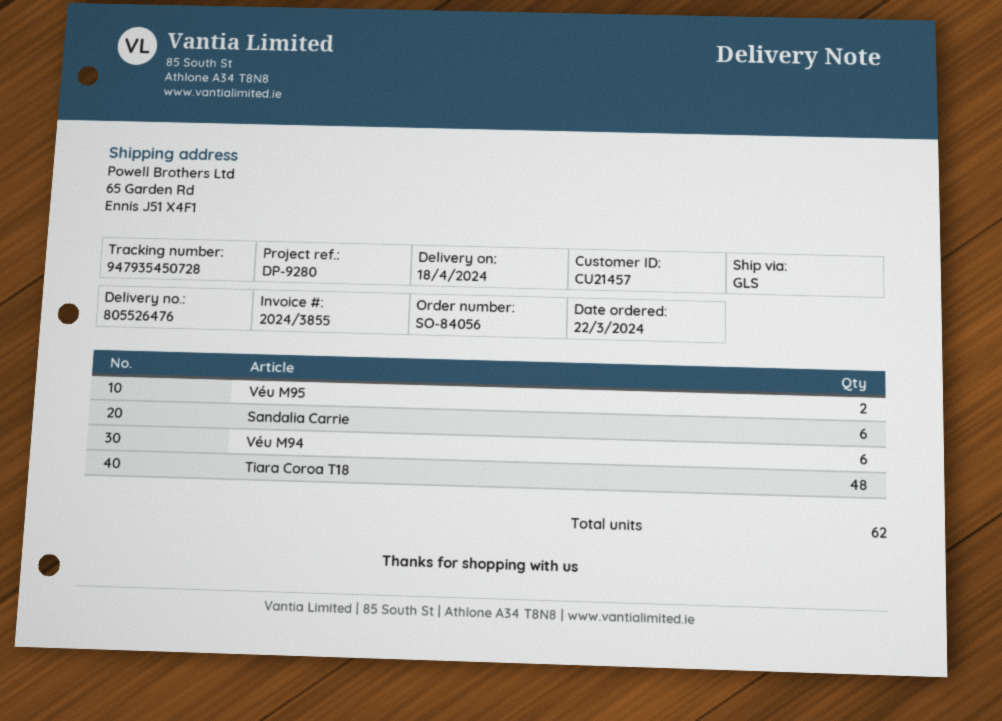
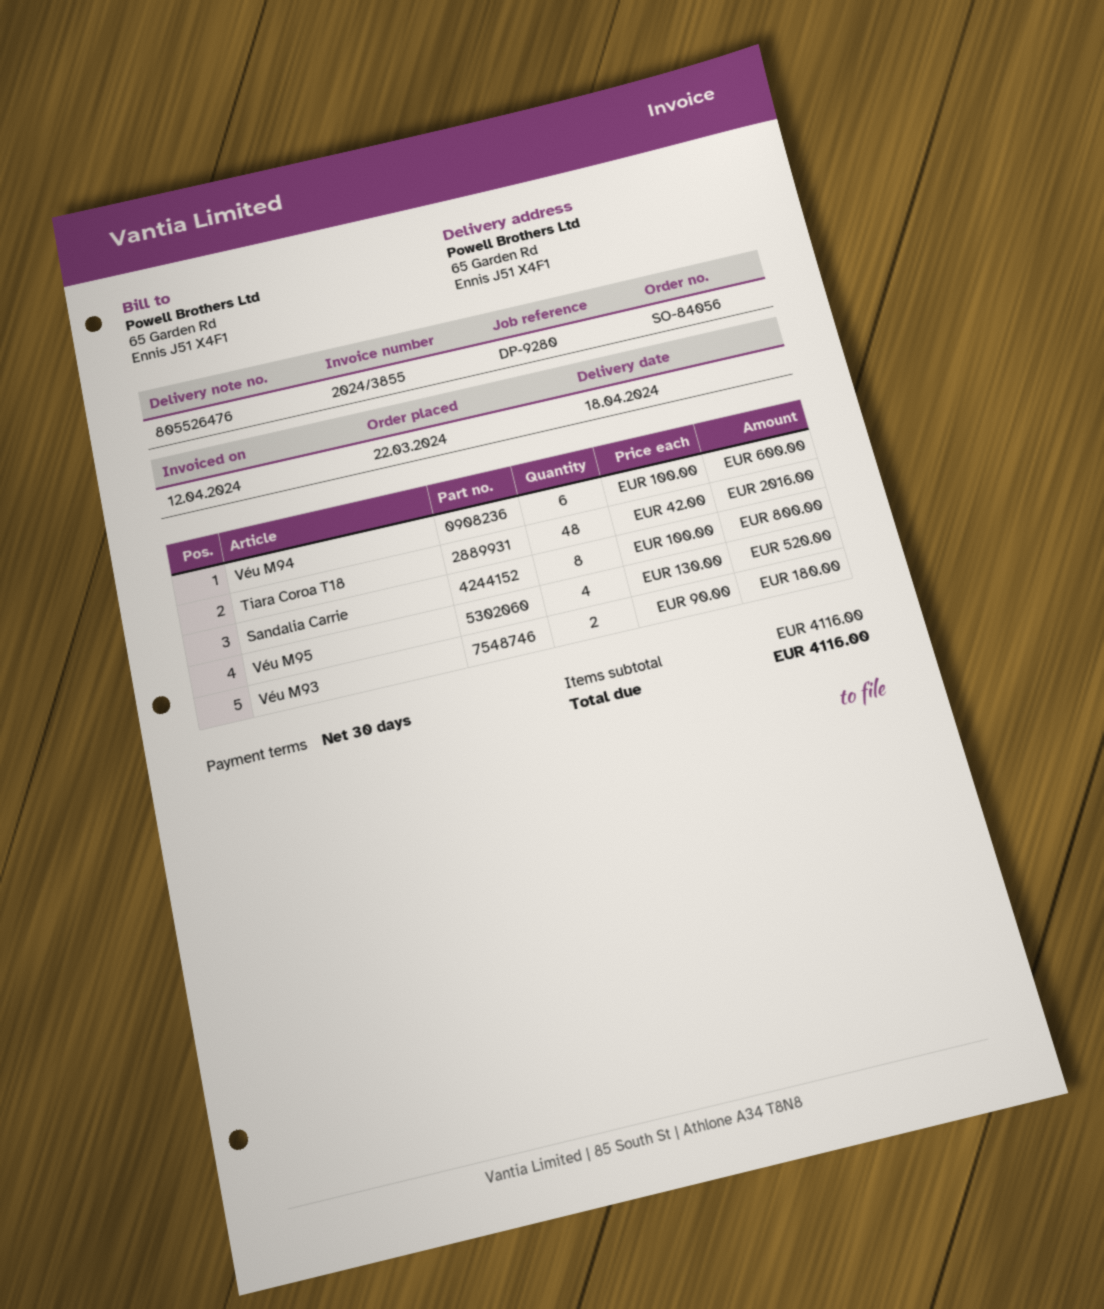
Véu M95: 2 -> 4
Sandalia Carrie: 6 -> 8
Véu M93: none -> 2

